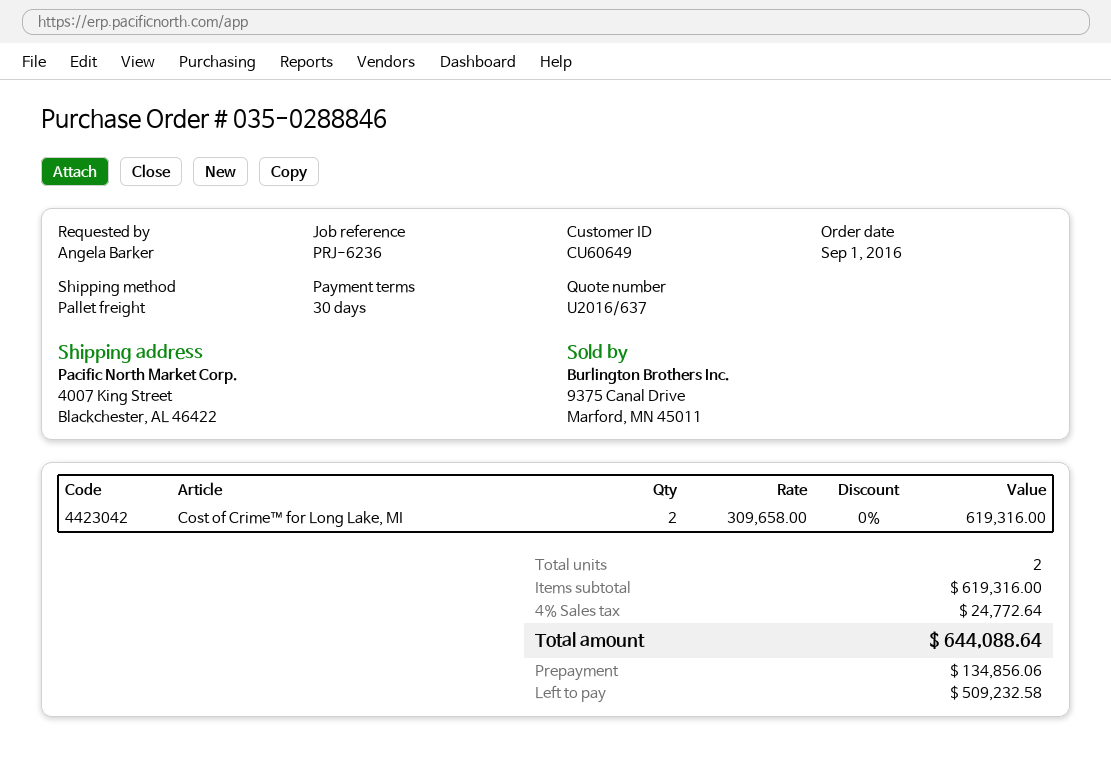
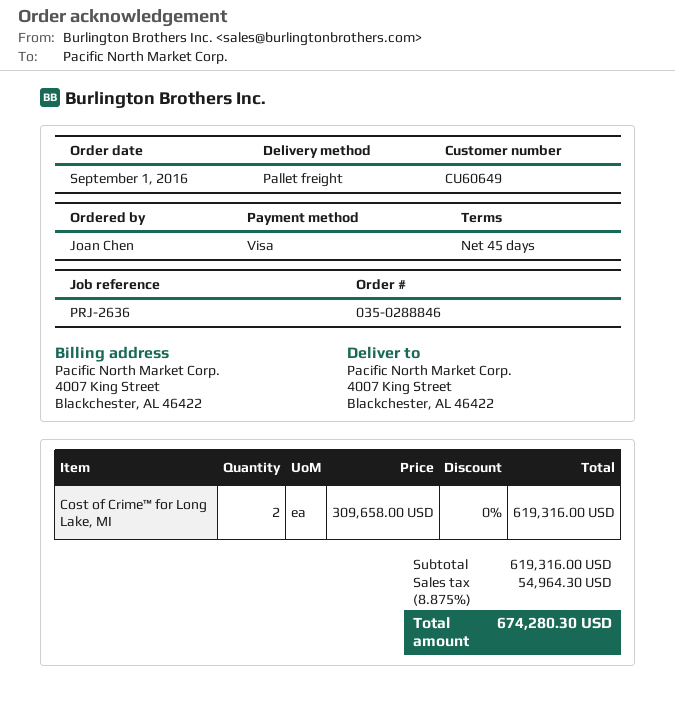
payment terms: 30 days -> 45 days
reference: PRJ-6236 -> PRJ-2636
ordered by: Angela Barker -> Joan Chen
tax: 4% = 24772.64 -> 8.875% = 54964.30
total: 644088.64 -> 674280.30

